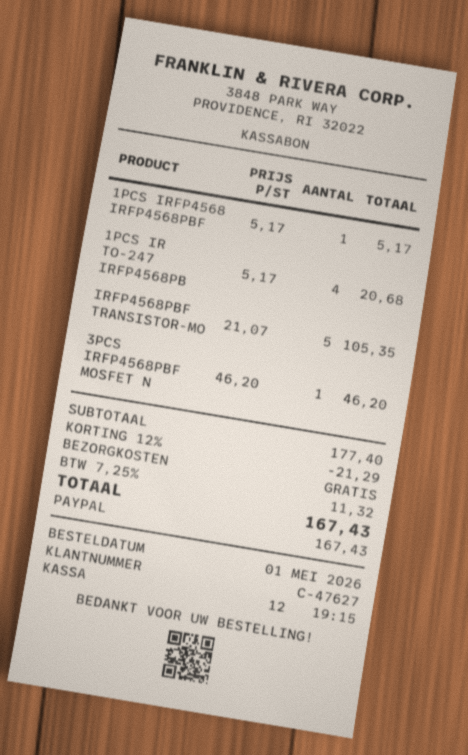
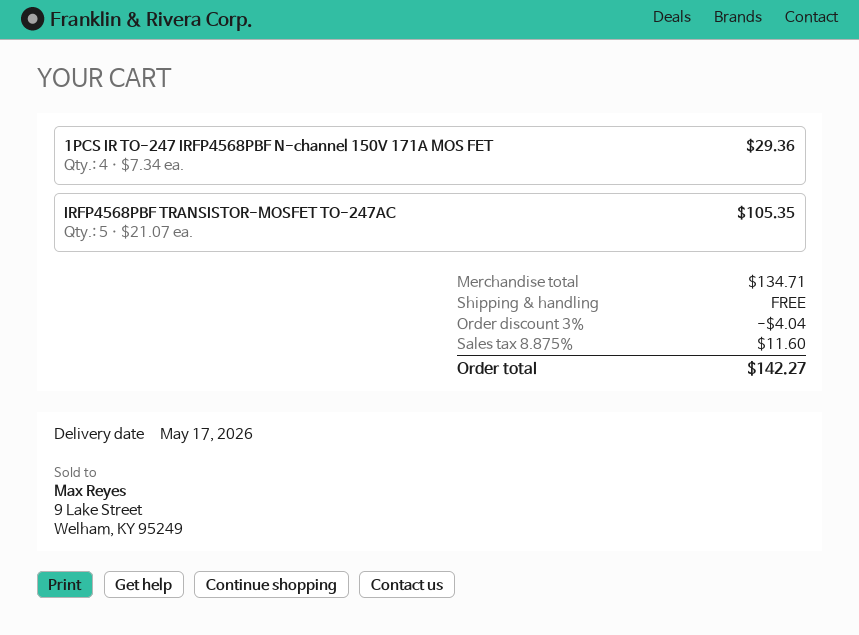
1PCS IRFP4568 IRFP4568PBF: 1 x 5.17 = 5.17 -> none
1PCS IR TO-247 IRFP4568PB: 4 x 5.17 = 20.68 -> 4 x 7.34 = 29.36
3PCS IRFP4568PBF MOSFET N: 1 x 46.20 = 46.20 -> none
subtotal: 177.40 -> 134.71
discount: 12% = 21.29 -> 3% = 4.04
tax: 7.25% = 11.32 -> 8.875% = 11.60
total: 167.43 -> 142.27

